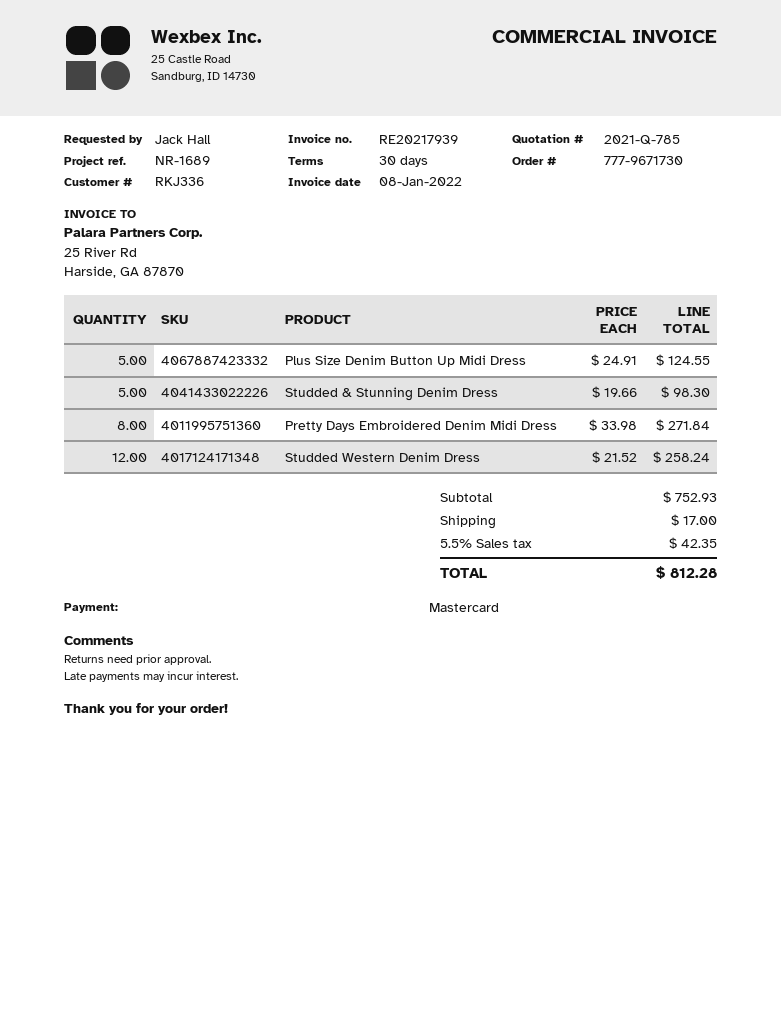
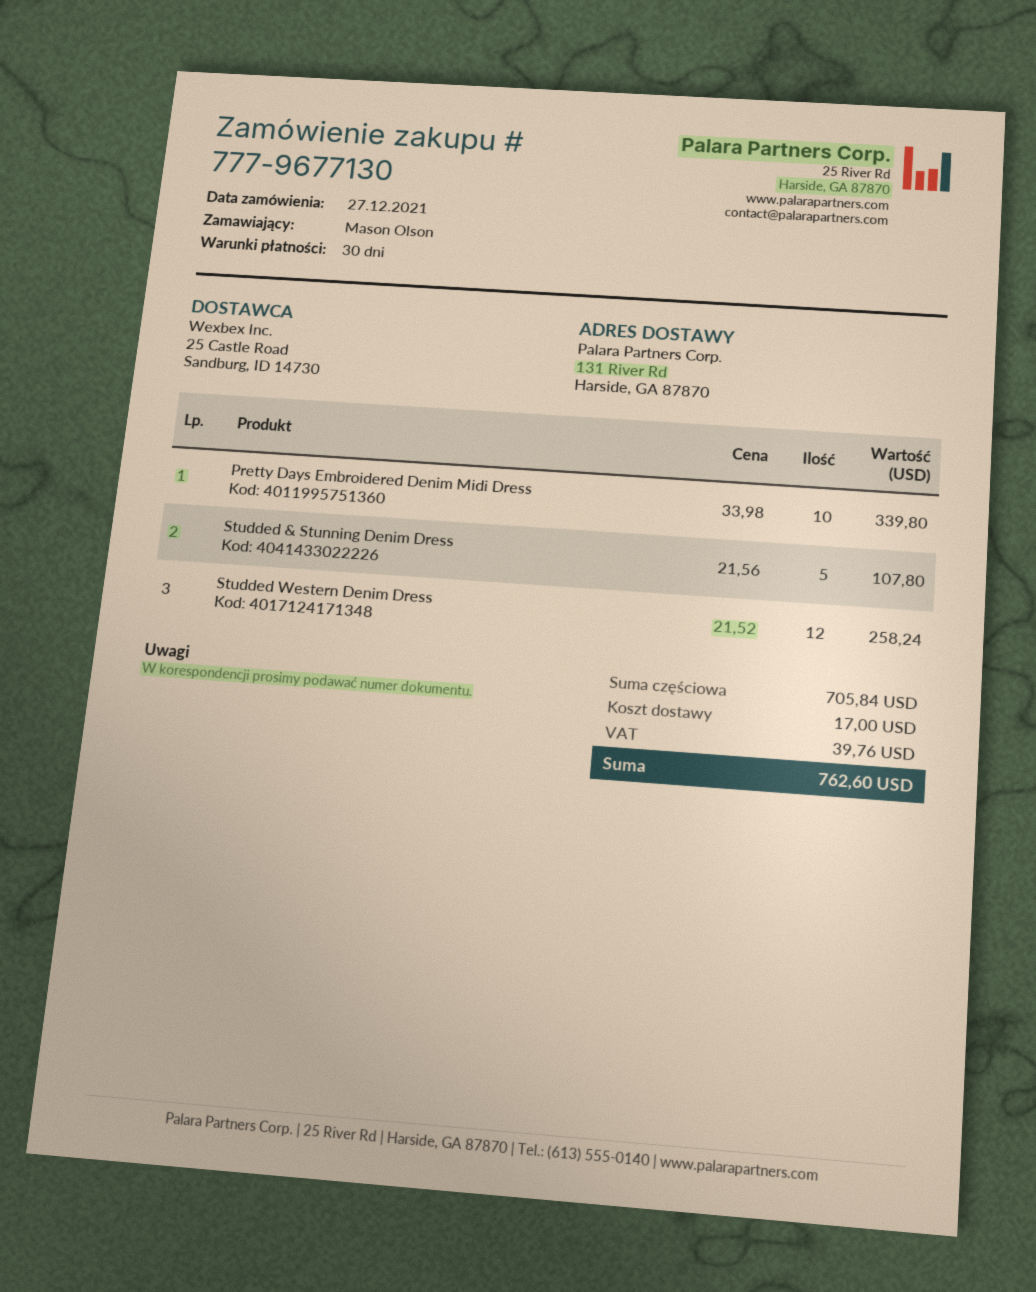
order number: 777-9671730 -> 777-9677130
ordered by: Jack Hall -> Mason Olson
Plus Size Denim Button Up Midi Dress: 5 x 24.91 = 124.55 -> none
Studded & Stunning Denim Dress: 5 x 19.66 = 98.30 -> 5 x 21.56 = 107.80
Pretty Days Embroidered Denim Midi Dress: 8 x 33.98 = 271.84 -> 10 x 33.98 = 339.80
subtotal: 752.93 -> 705.84
tax: 42.35 -> 39.76
total: 812.28 -> 762.60

